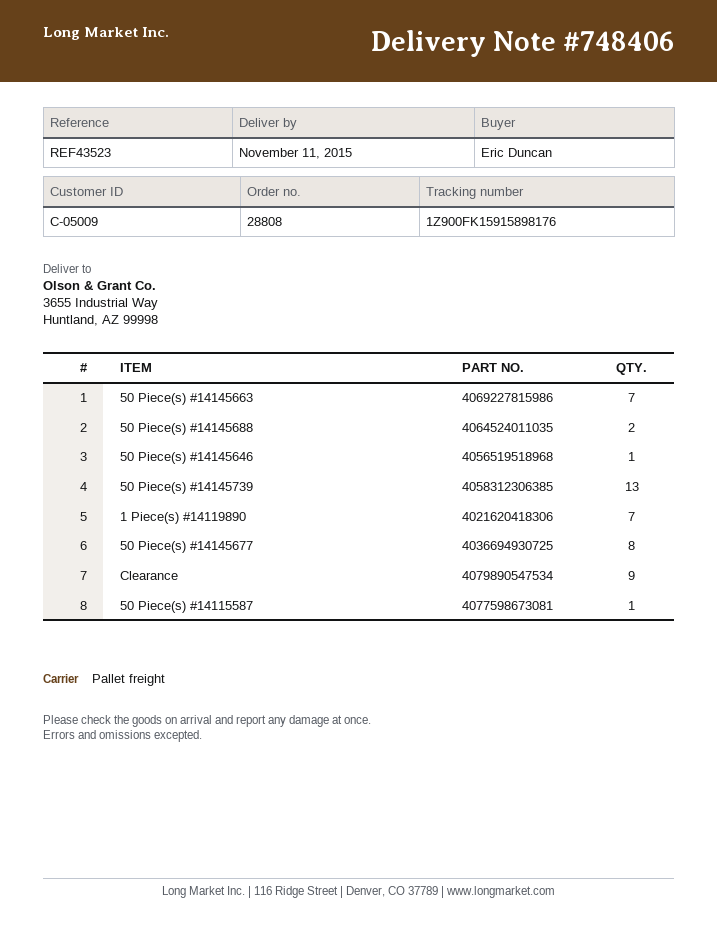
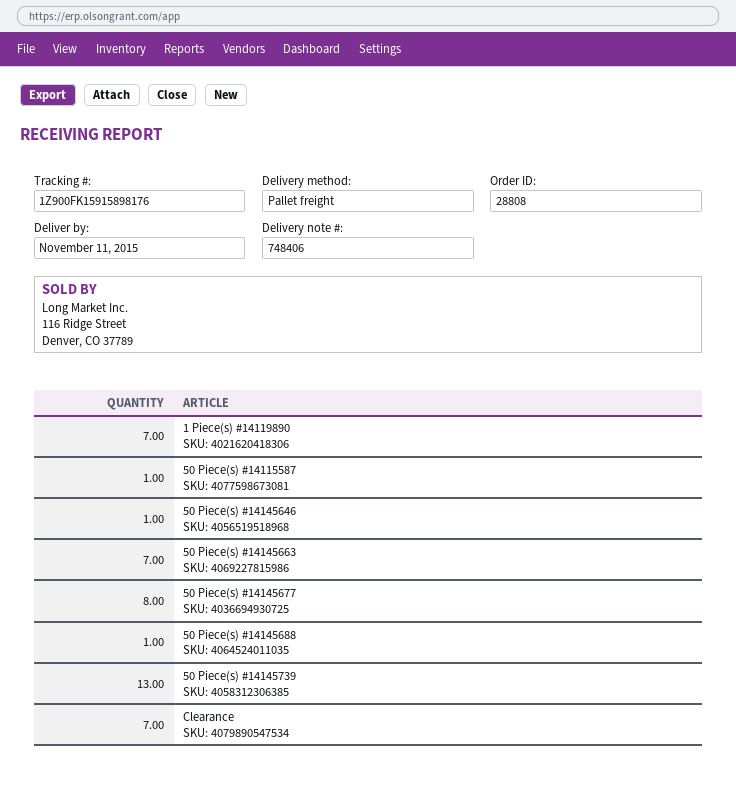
50 Piece(s) #14145688: 2 -> 1
Clearance: 9 -> 7

